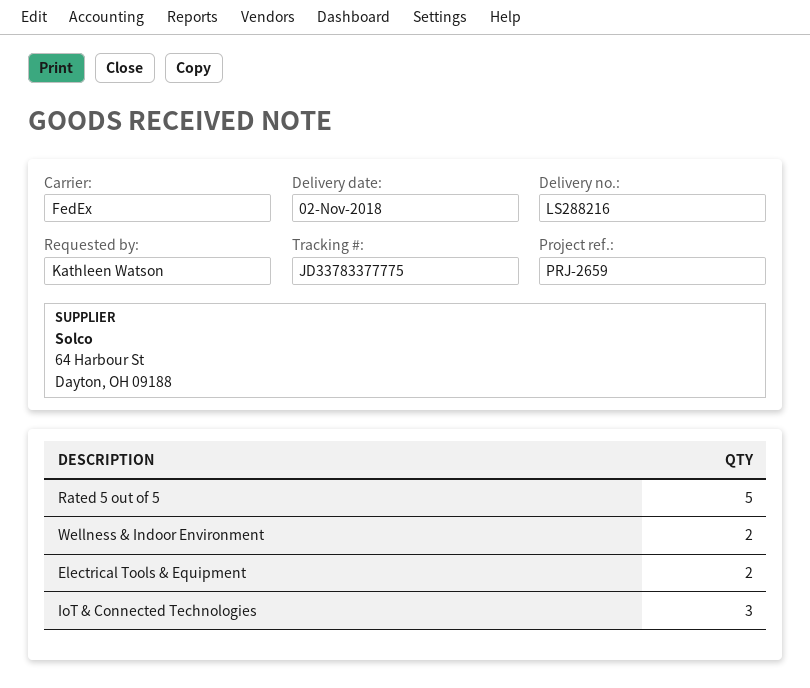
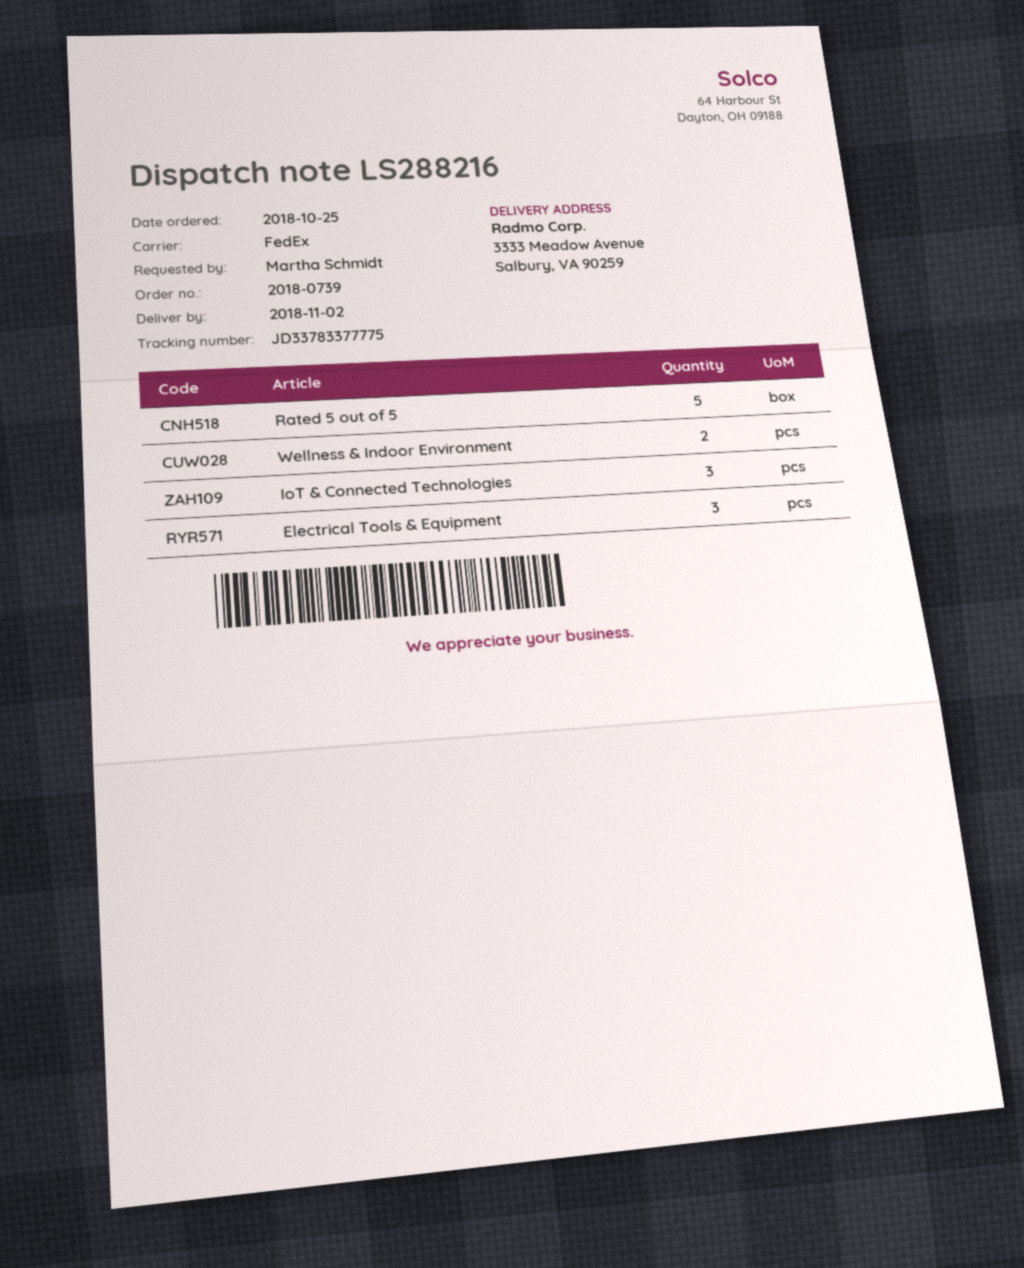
ordered by: Kathleen Watson -> Martha Schmidt
Electrical Tools & Equipment: 2 -> 3

